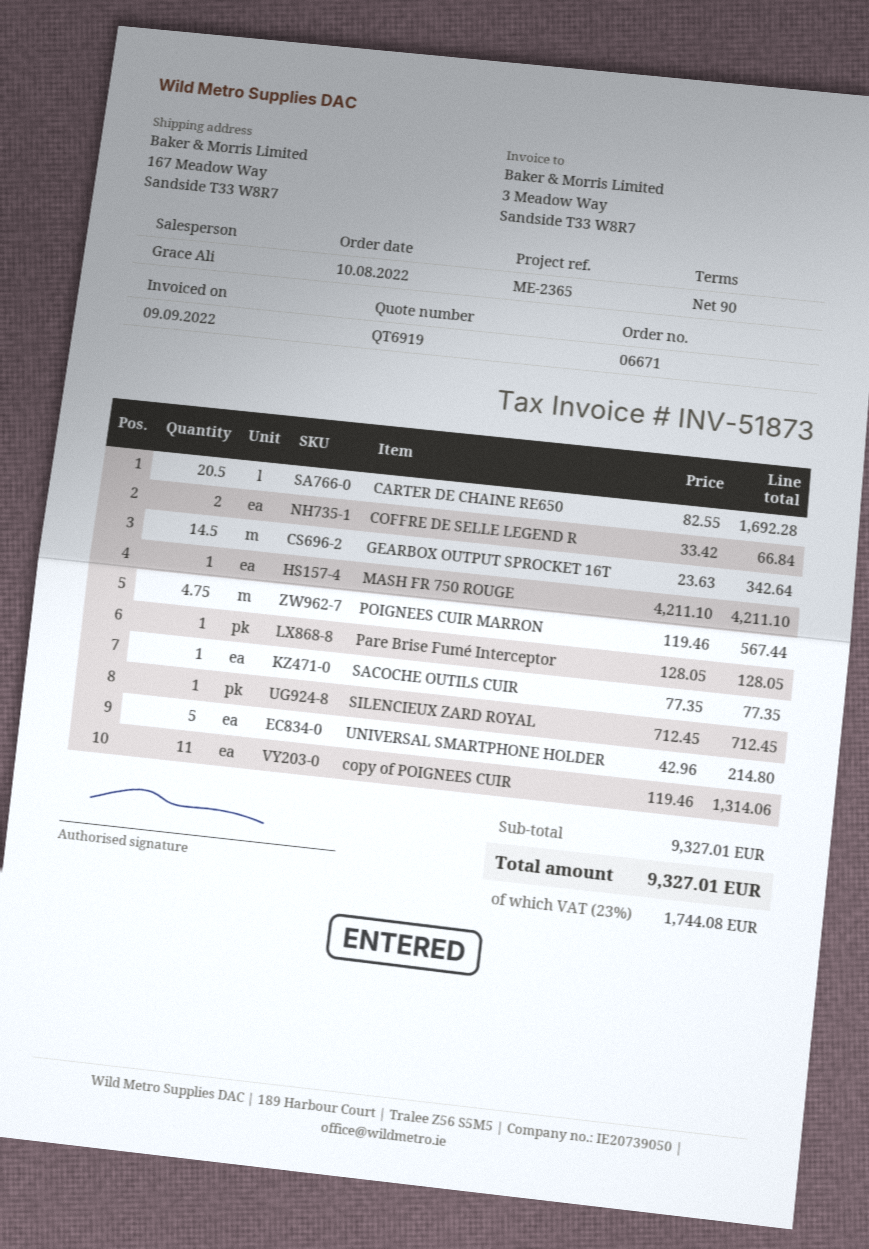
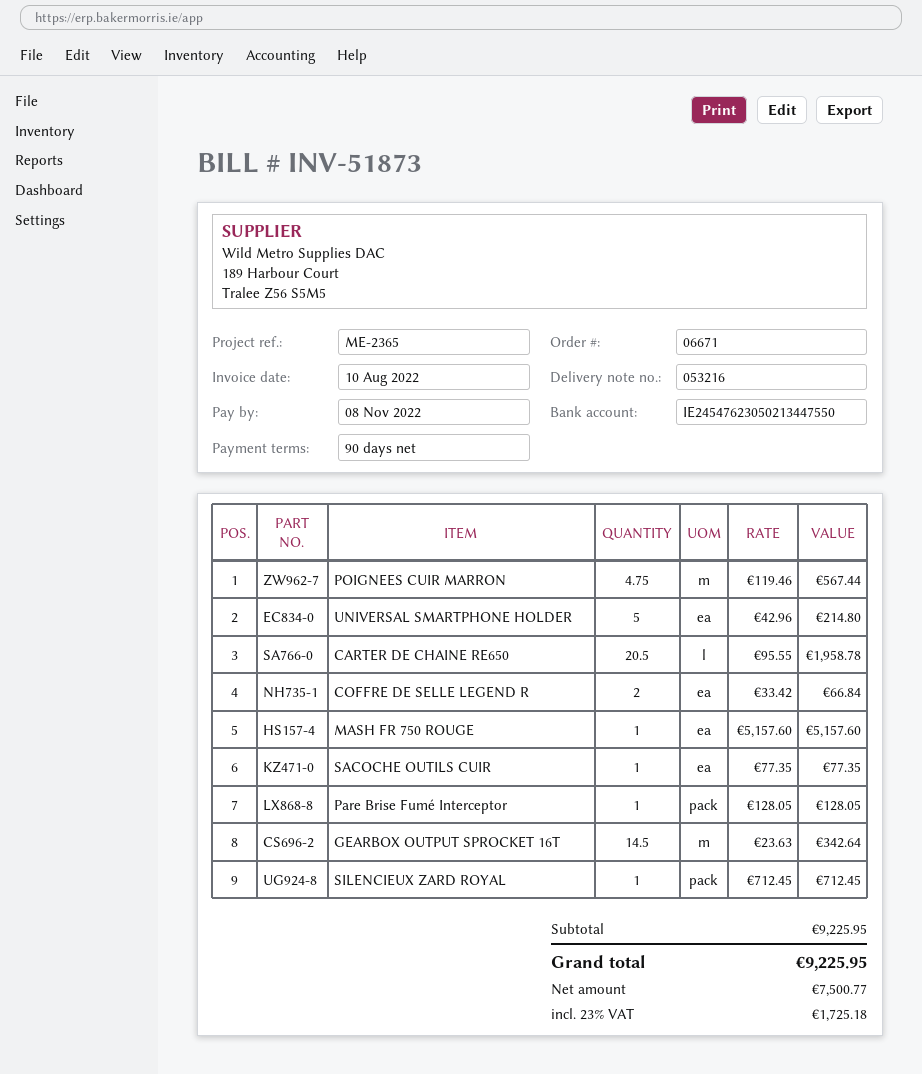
invoice date: 2022-09-09 -> 2022-08-10
CARTER DE CHAINE RE650: 20.5 x 82.55 = 1692.28 -> 20.5 x 95.55 = 1958.78
MASH FR 750 ROUGE: 1 x 4211.10 = 4211.10 -> 1 x 5157.60 = 5157.60
copy of POIGNEES CUIR: 11 x 119.46 = 1314.06 -> none
subtotal: 9327.01 -> 9225.95
tax: 23% = 1744.08 -> 23% = 1725.18
total: 9327.01 -> 9225.95

